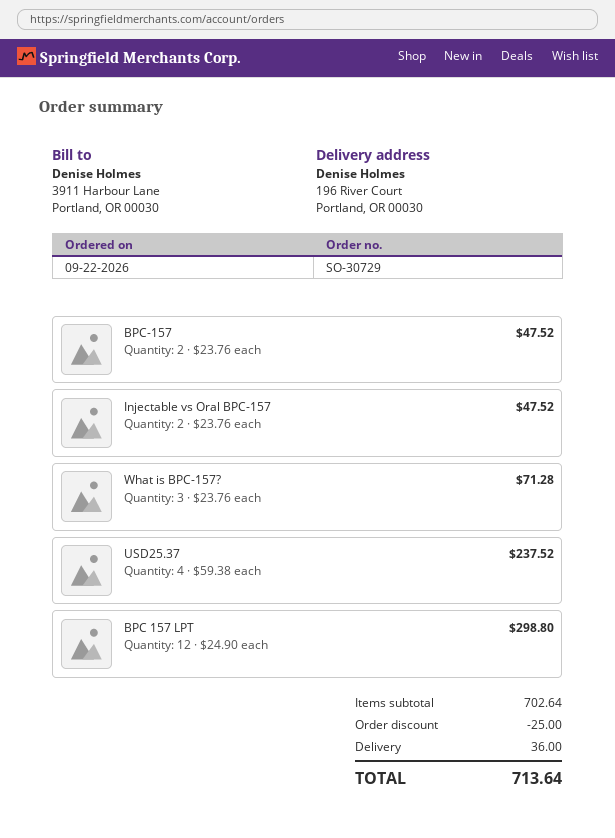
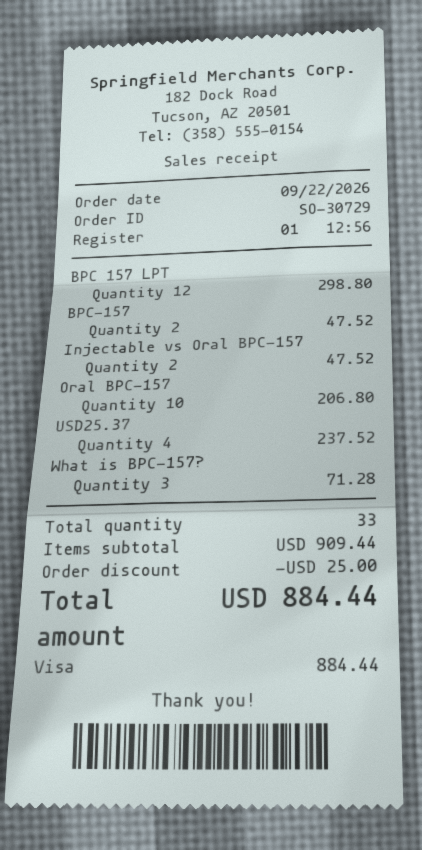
Oral BPC-157: none -> 10 for 206.80
subtotal: 702.64 -> 909.44
shipping: 36.00 -> none
total: 713.64 -> 884.44

